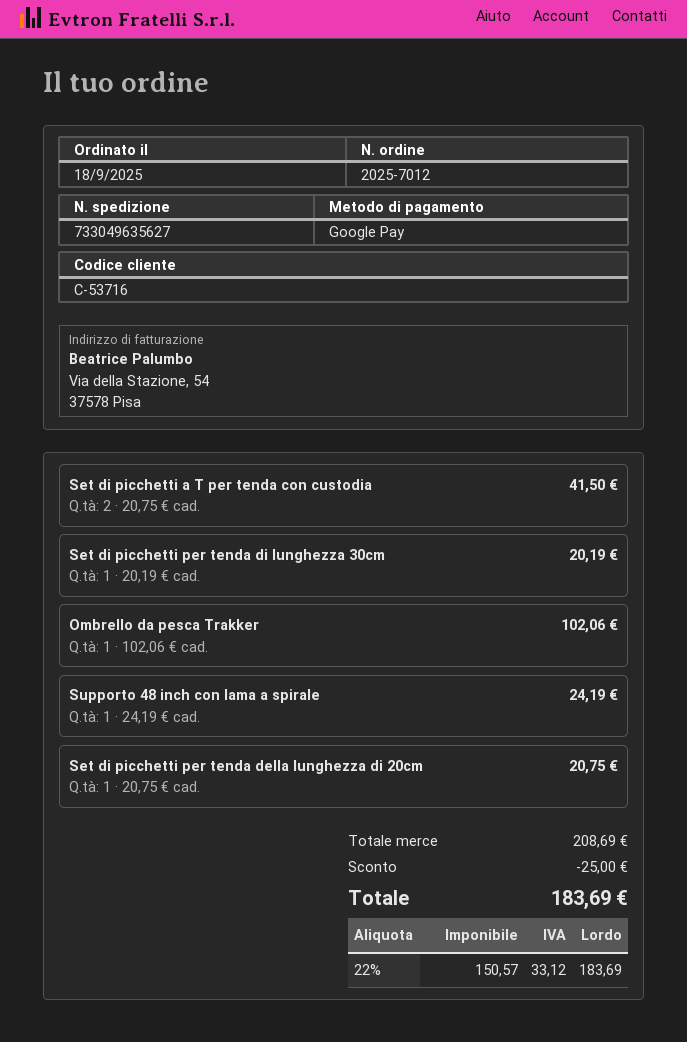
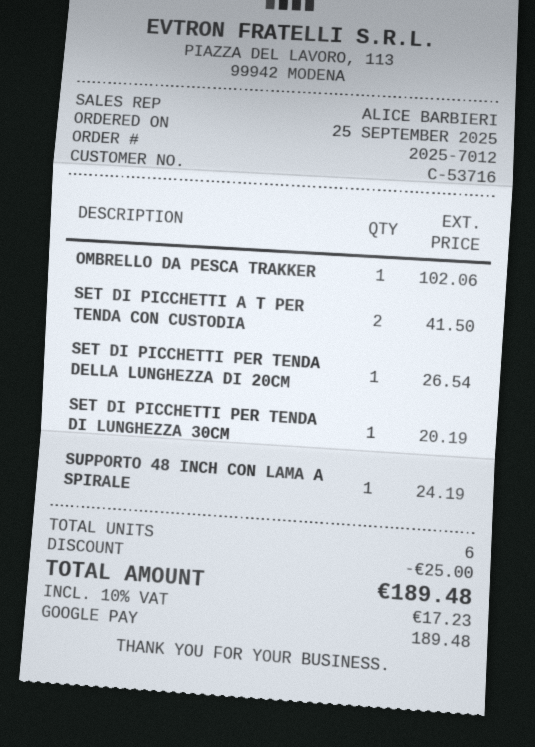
order date: 2025-09-18 -> 2025-09-25
Set di picchetti per tenda della lunghezza di 20cm: 1 for 20.75 -> 1 for 26.54
tax: 22% = 33.12 -> 10% = 17.23
total: 183.69 -> 189.48

